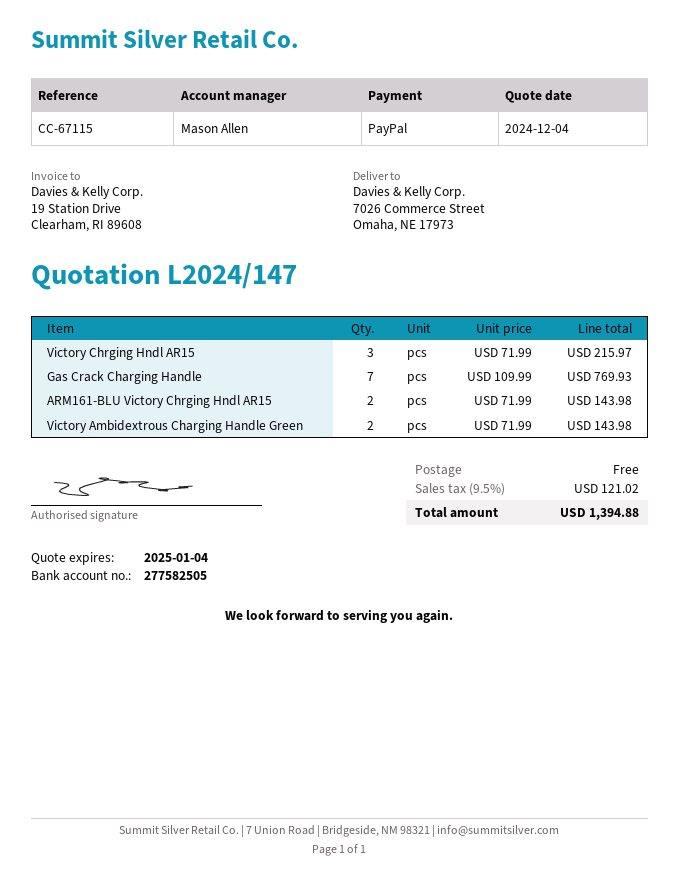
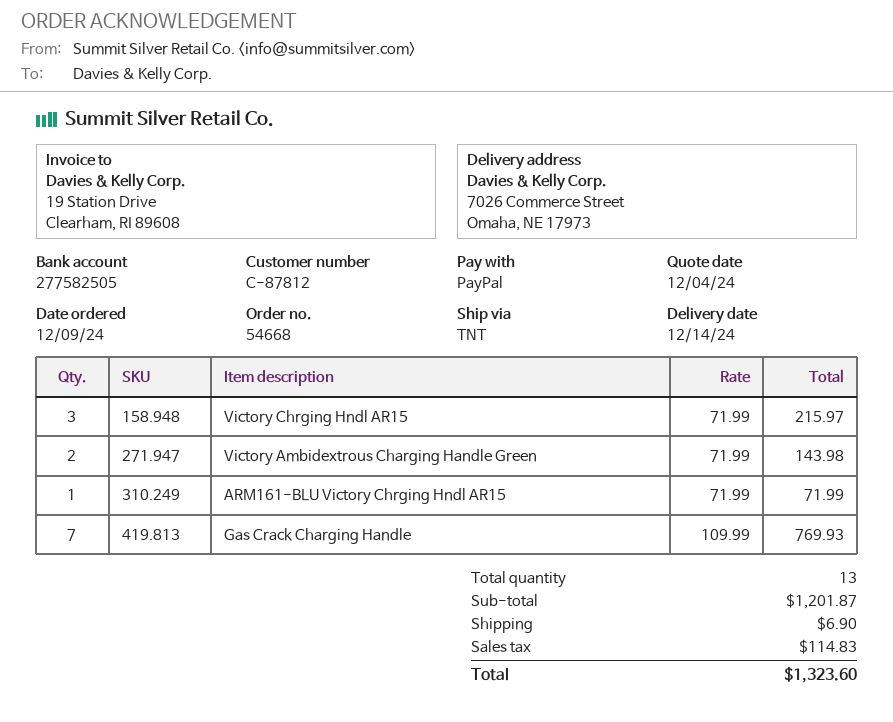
ARM161-BLU Victory Chrging Hndl AR15: 2 x 71.99 = 143.98 -> 1 x 71.99 = 71.99
shipping: 0.00 -> 6.90
tax: 121.02 -> 114.83
total: 1394.88 -> 1323.60

